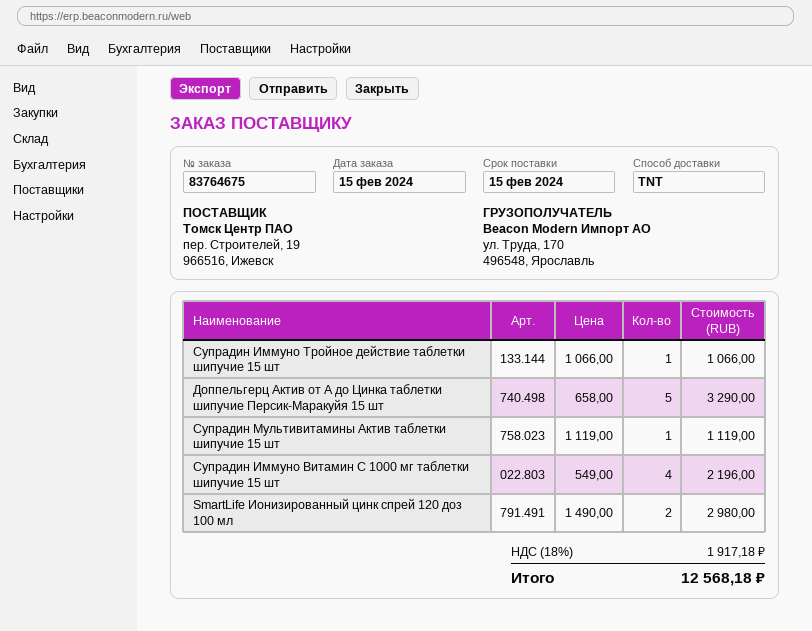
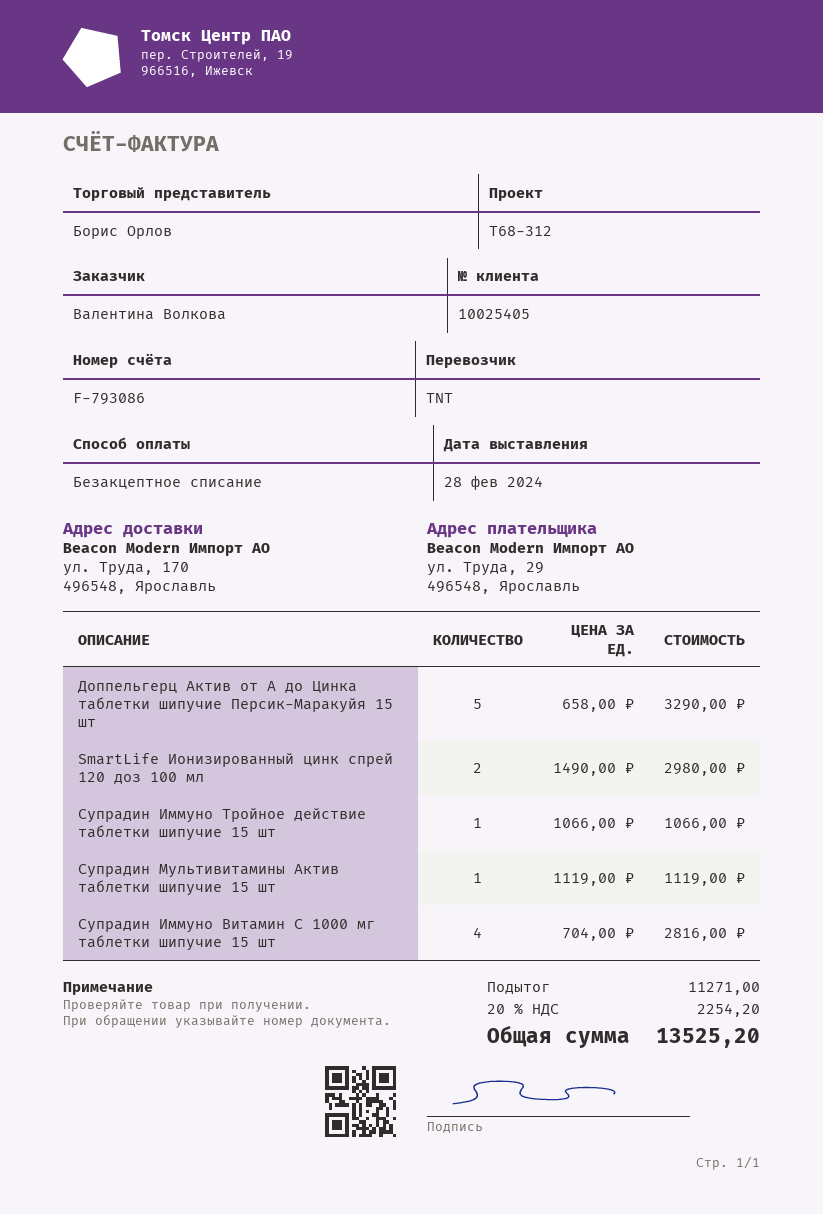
Супрадин Иммуно Витамин С 1000 мг таблетки шипучие 15 шт: 4 x 549.00 = 2196.00 -> 4 x 704.00 = 2816.00
tax: 18% = 1917.18 -> 20% = 2254.20
total: 12568.18 -> 13525.20

